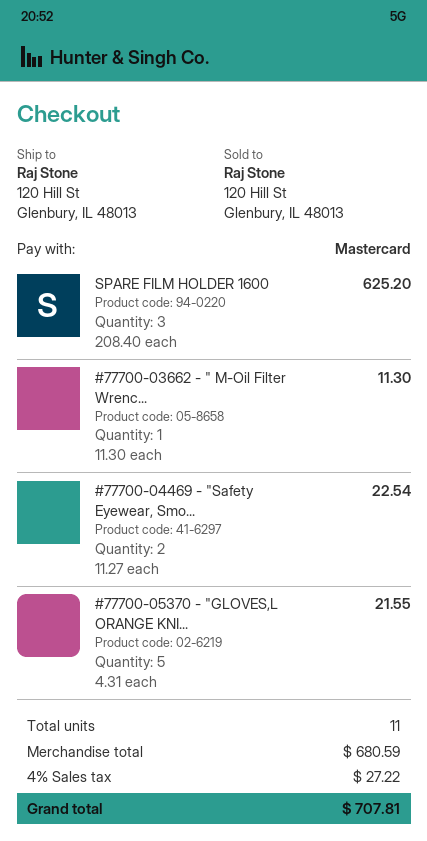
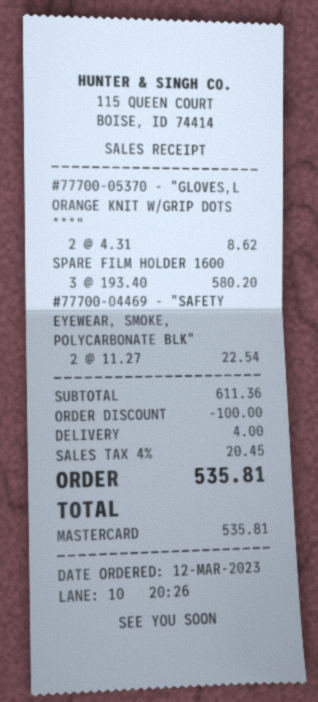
SPARE FILM HOLDER 1600: 3 x 208.40 = 625.20 -> 3 x 193.40 = 580.20
#77700-03662 - " M-Oil Filter Wrenc...: 1 x 11.30 = 11.30 -> none
#77700-05370 - "GLOVES,L ORANGE KNI...: 5 x 4.31 = 21.55 -> 2 x 4.31 = 8.62
subtotal: 680.59 -> 611.36
discount: none -> 100.00
shipping: none -> 4.00
tax: 4% = 27.22 -> 4% = 20.45
total: 707.81 -> 535.81

